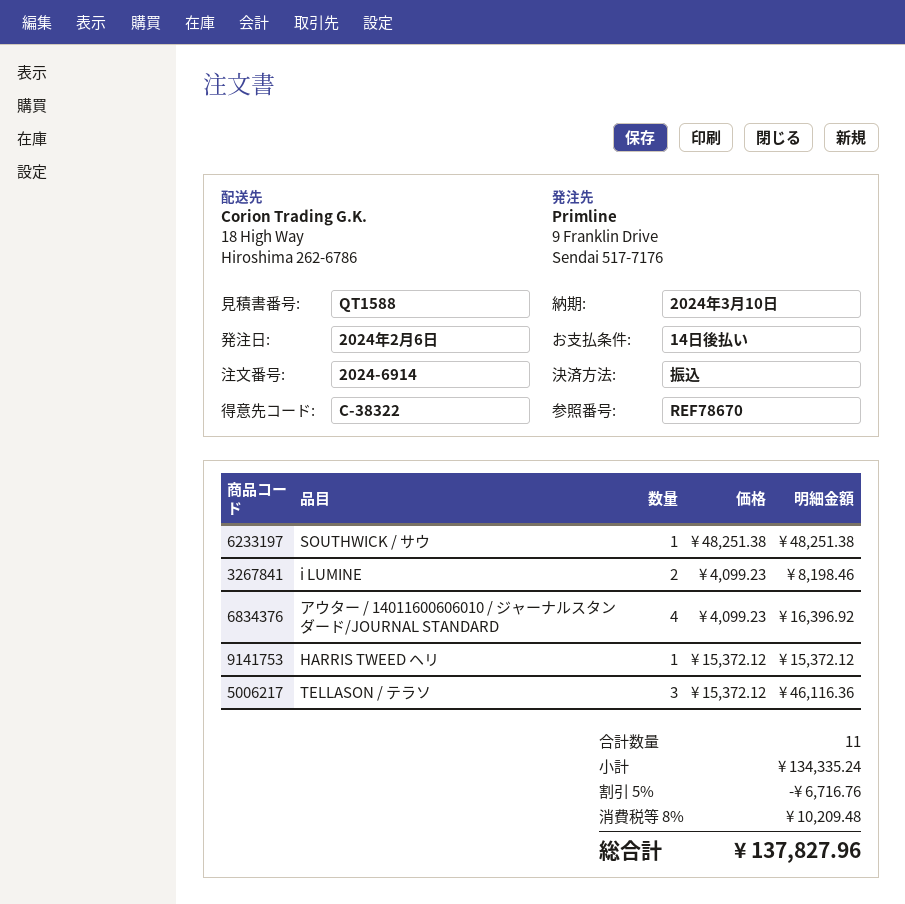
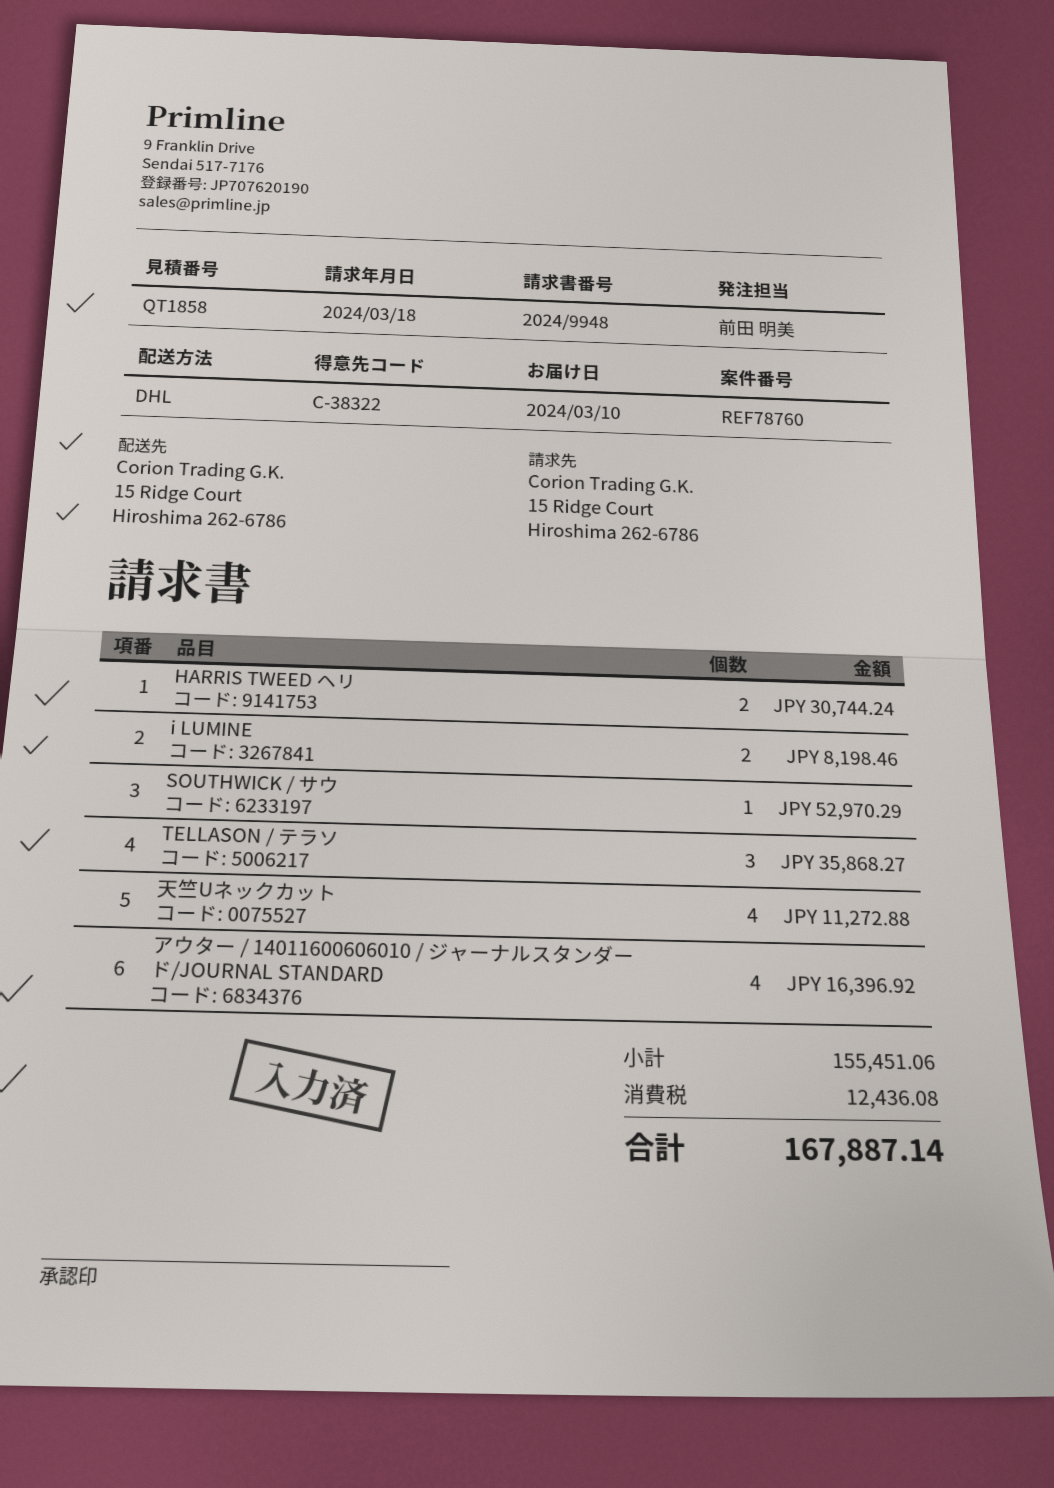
quote number: QT1588 -> QT1858
reference: REF78670 -> REF78760
ship to: 18 High Way, Hiroshima 262-6786 -> 15 Ridge Court, Hiroshima 262-6786
SOUTHWICK / サウ: 1 for 48251.38 -> 1 for 52970.29
HARRIS TWEED ヘリ: 1 for 15372.12 -> 2 for 30744.24
TELLASON / テラソ: 3 for 46116.36 -> 3 for 35868.27
天竺Uネックカット: none -> 4 for 11272.88
subtotal: 134335.24 -> 155451.06
discount: 5% = 6716.76 -> none
tax: 10209.48 -> 12436.08
total: 137827.96 -> 167887.14

